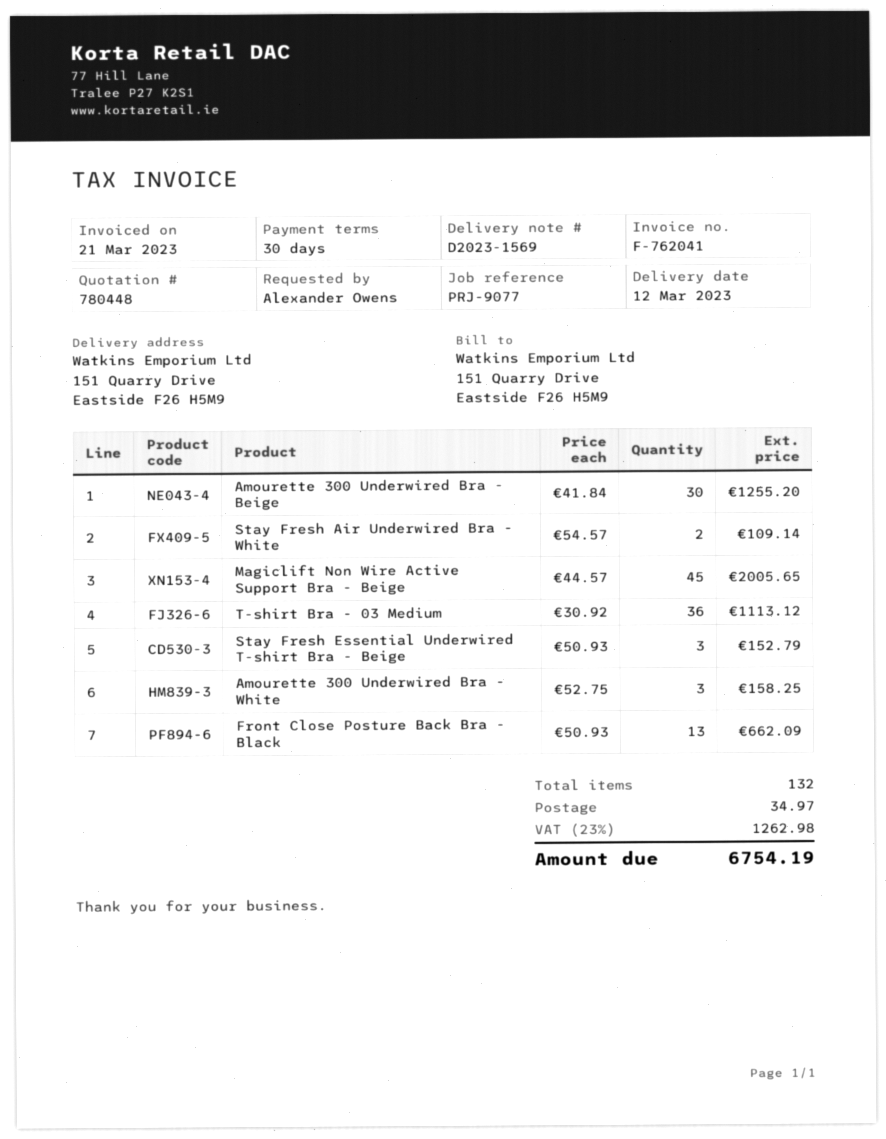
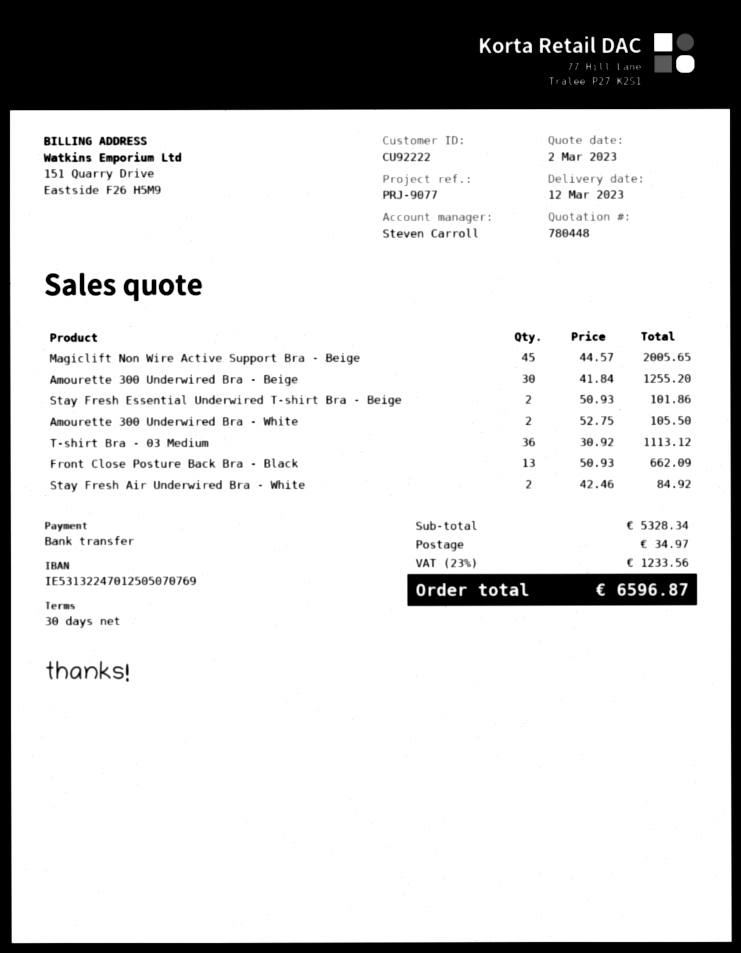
Stay Fresh Air Underwired Bra - White: 2 x 54.57 = 109.14 -> 2 x 42.46 = 84.92
Stay Fresh Essential Underwired T-shirt Bra - Beige: 3 x 50.93 = 152.79 -> 2 x 50.93 = 101.86
Amourette 300 Underwired Bra - White: 3 x 52.75 = 158.25 -> 2 x 52.75 = 105.50
tax: 23% = 1262.98 -> 23% = 1233.56
total: 6754.19 -> 6596.87

